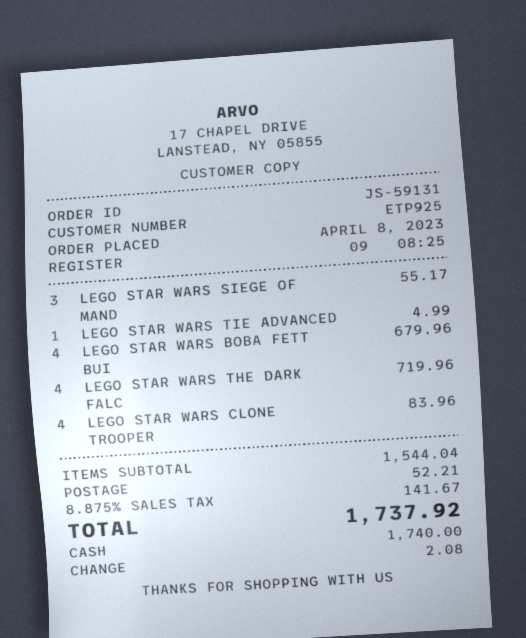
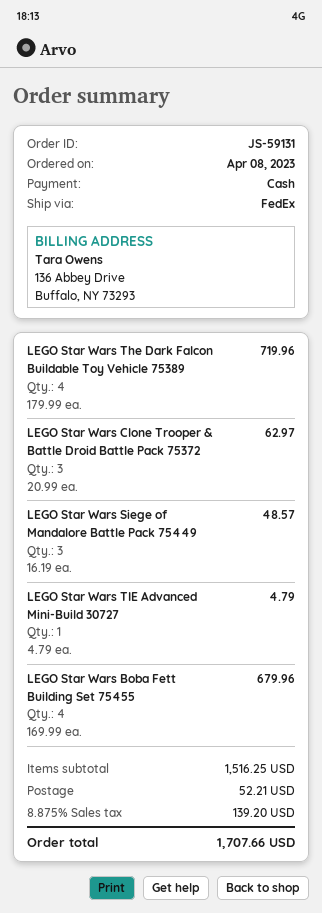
LEGO STAR WARS SIEGE OF MAND: 3 for 55.17 -> 3 for 48.57
LEGO STAR WARS TIE ADVANCED: 1 for 4.99 -> 1 for 4.79
LEGO STAR WARS CLONE TROOPER: 4 for 83.96 -> 3 for 62.97
subtotal: 1544.04 -> 1516.25
tax: 8.875% = 141.67 -> 8.875% = 139.20
total: 1737.92 -> 1707.66

